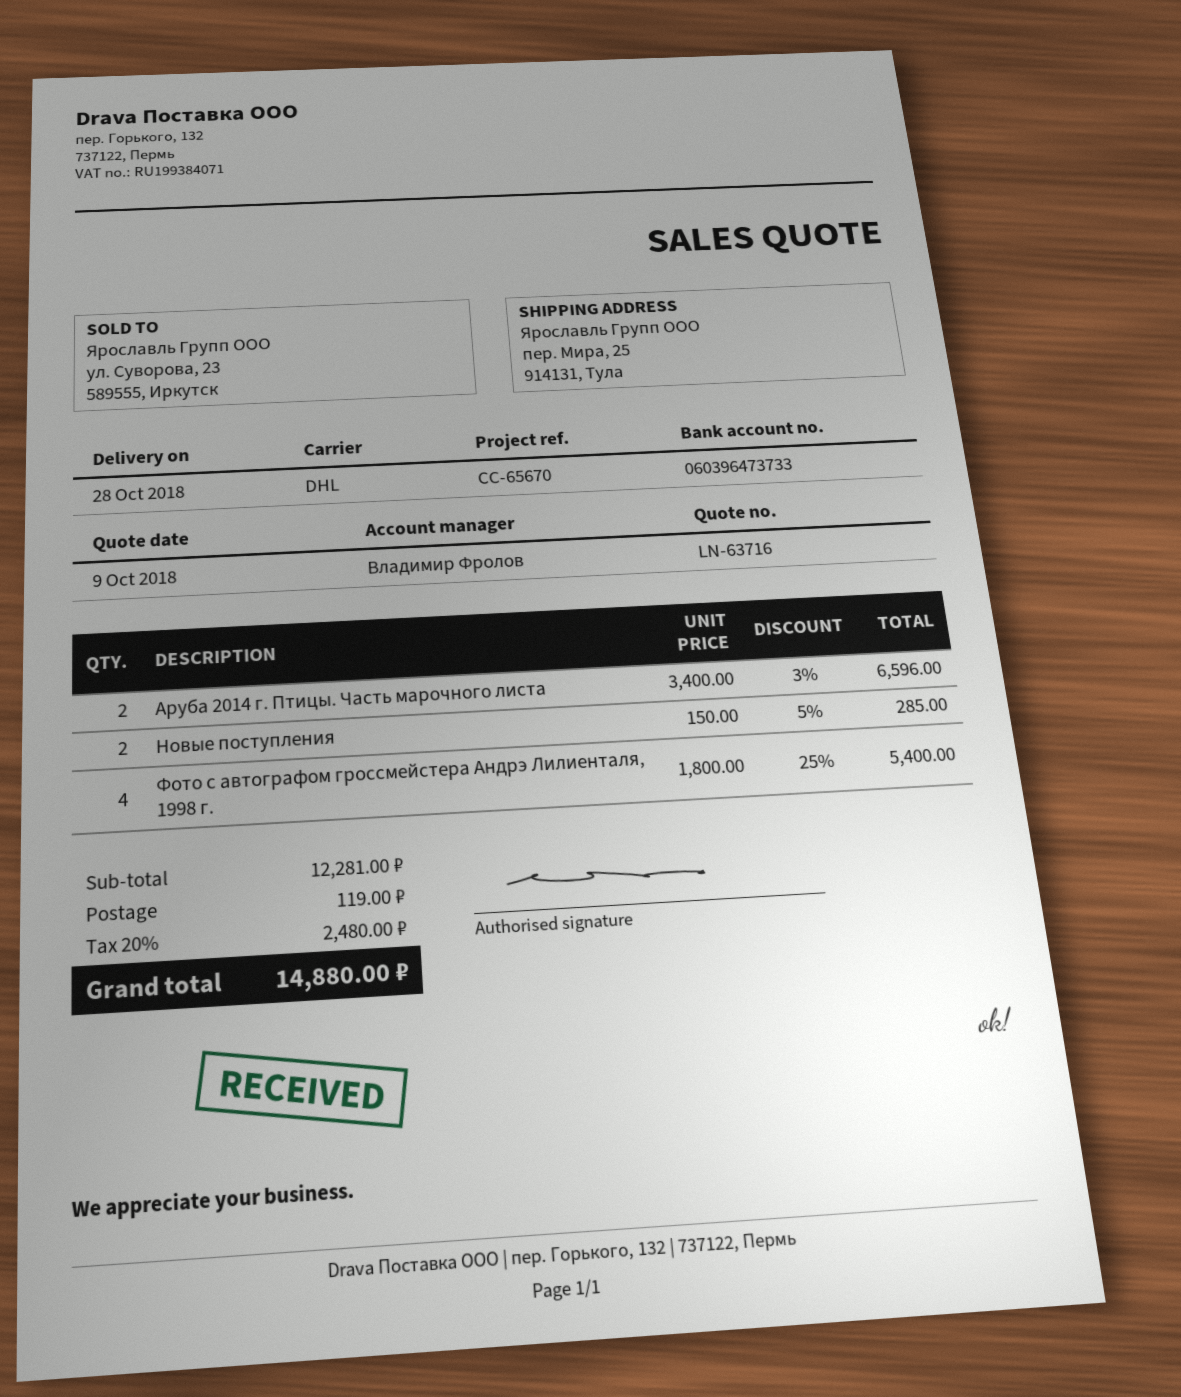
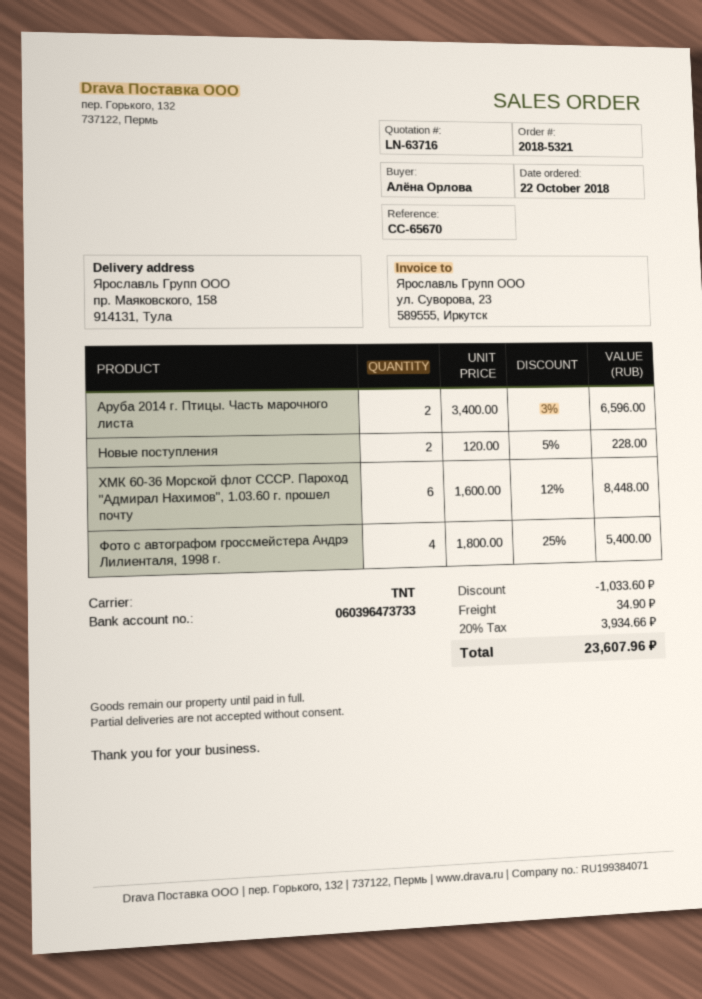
shipping method: DHL -> TNT
ship to: пер. Мира, 25, 914131, Тула -> пр. Маяковского, 158, 914131, Тула
Новые поступления: 2 x 150.00 - 5% = 285.00 -> 2 x 120.00 - 5% = 228.00
ХМК 60-36 Морской флот СССР. Пароход "Адмирал Нахимов", 1.03.60 г. прошел почту: none -> 6 x 1600.00 - 12% = 8448.00
discount: none -> 1033.60
shipping: 119.00 -> 34.90
tax: 20% = 2480.00 -> 20% = 3934.66
total: 14880.00 -> 23607.96

